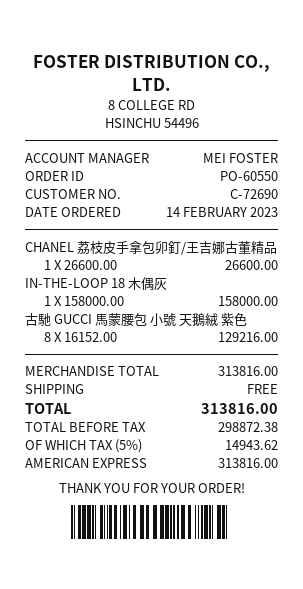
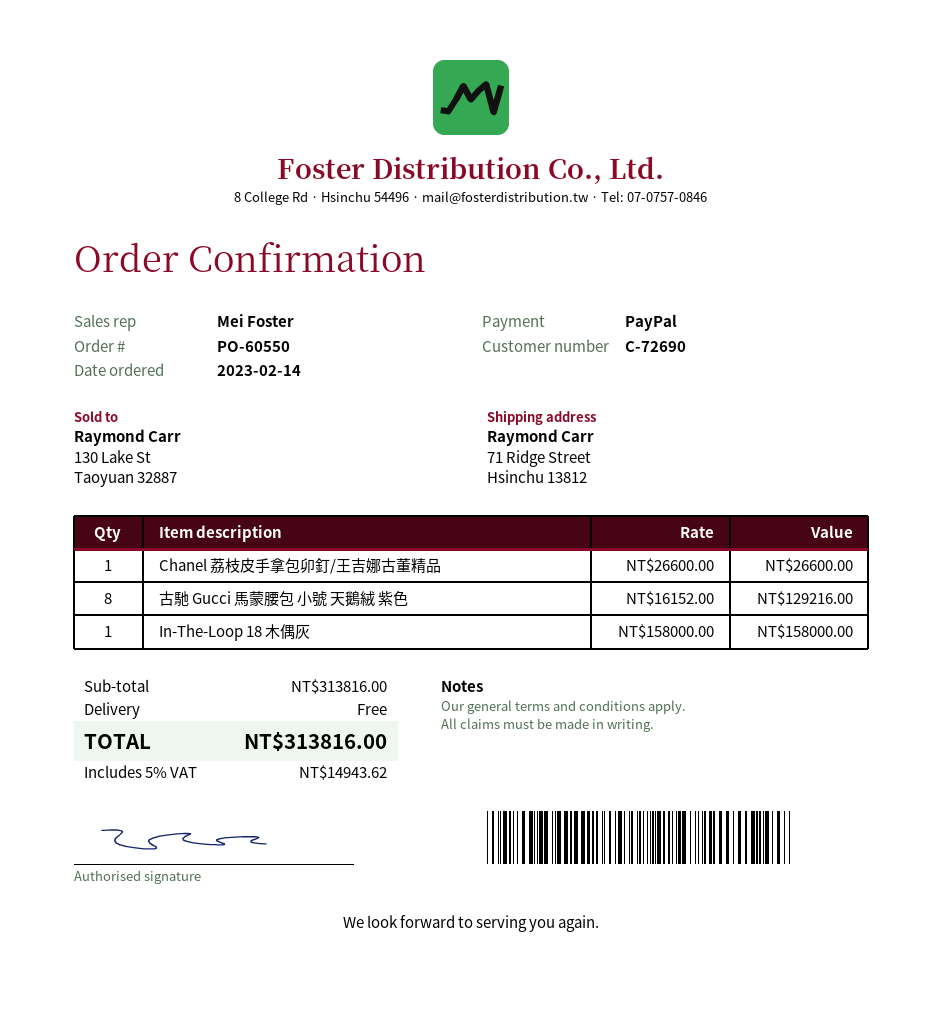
payment method: American Express -> PayPal

